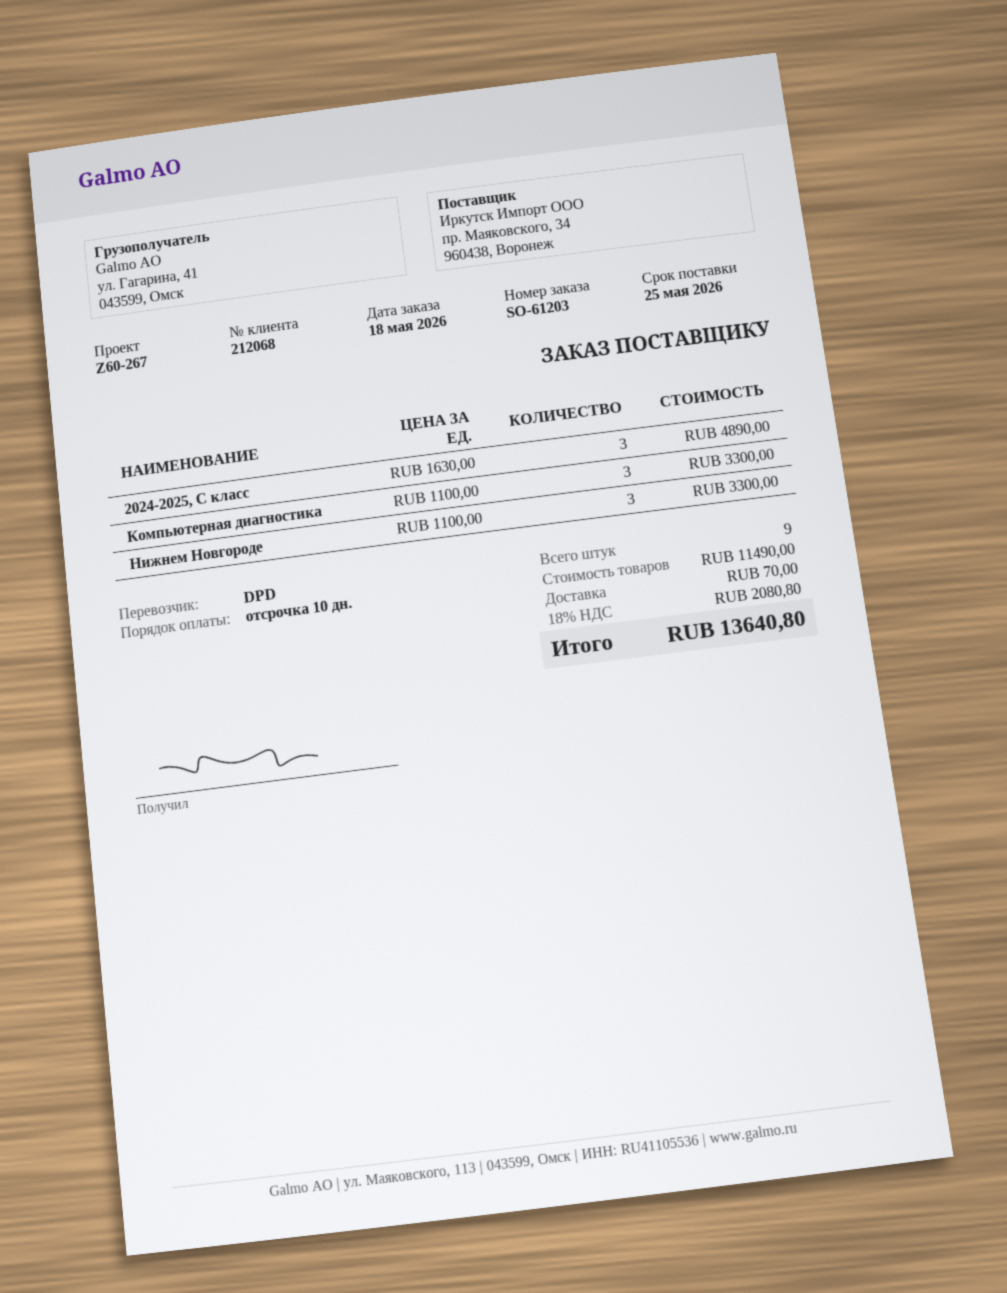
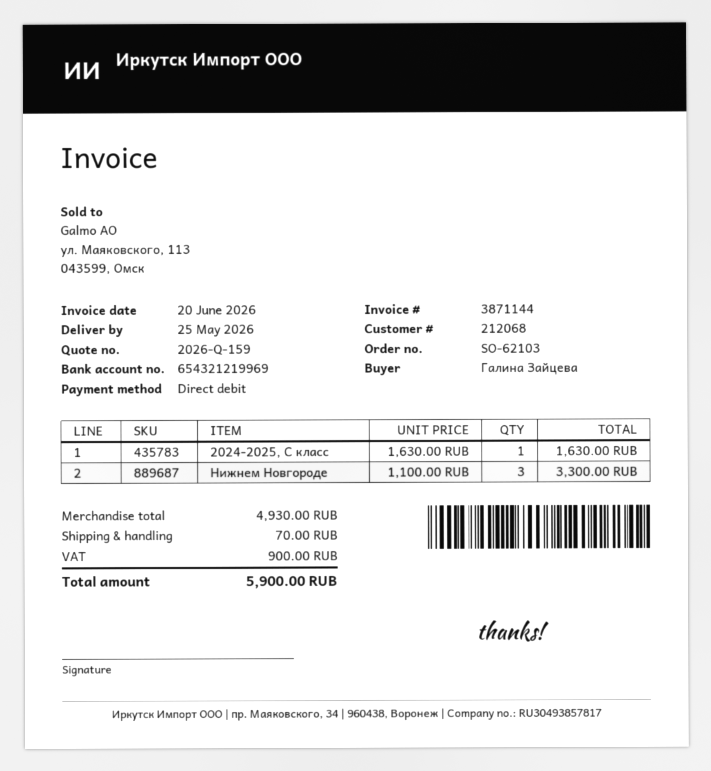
order number: SO-61203 -> SO-62103
2024-2025, C класс: 3 x 1630.00 = 4890.00 -> 1 x 1630.00 = 1630.00
Компьютерная диагностика: 3 x 1100.00 = 3300.00 -> none
subtotal: 11490.00 -> 4930.00
tax: 2080.80 -> 900.00
total: 13640.80 -> 5900.00

